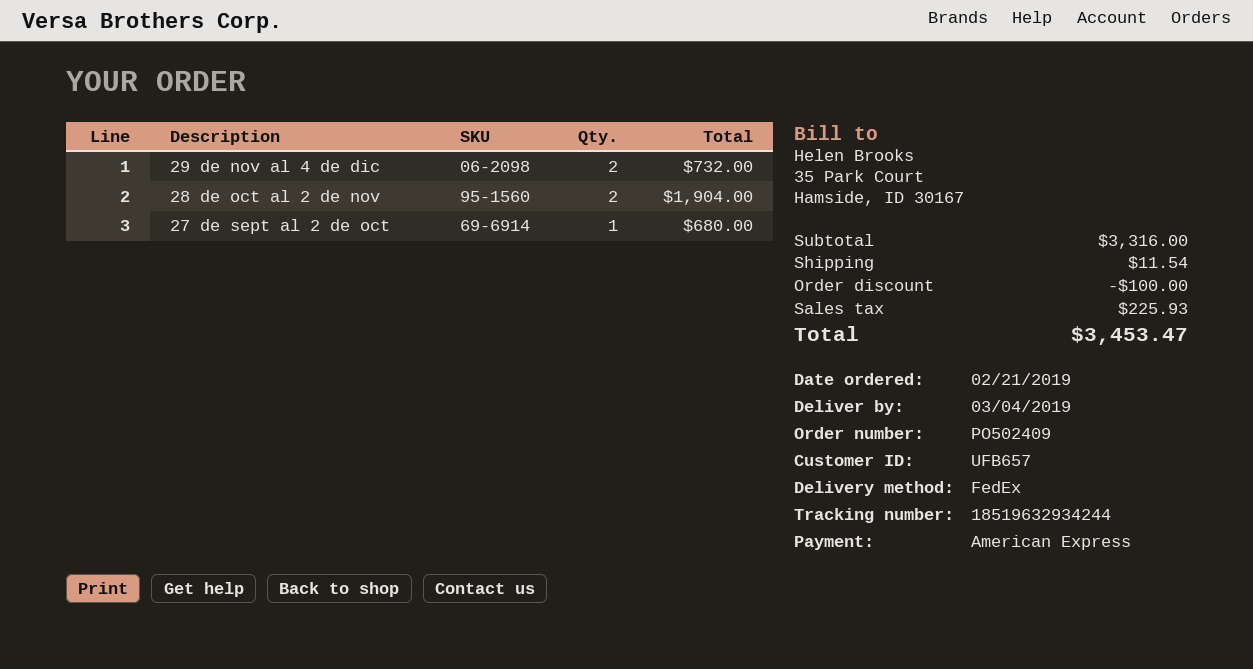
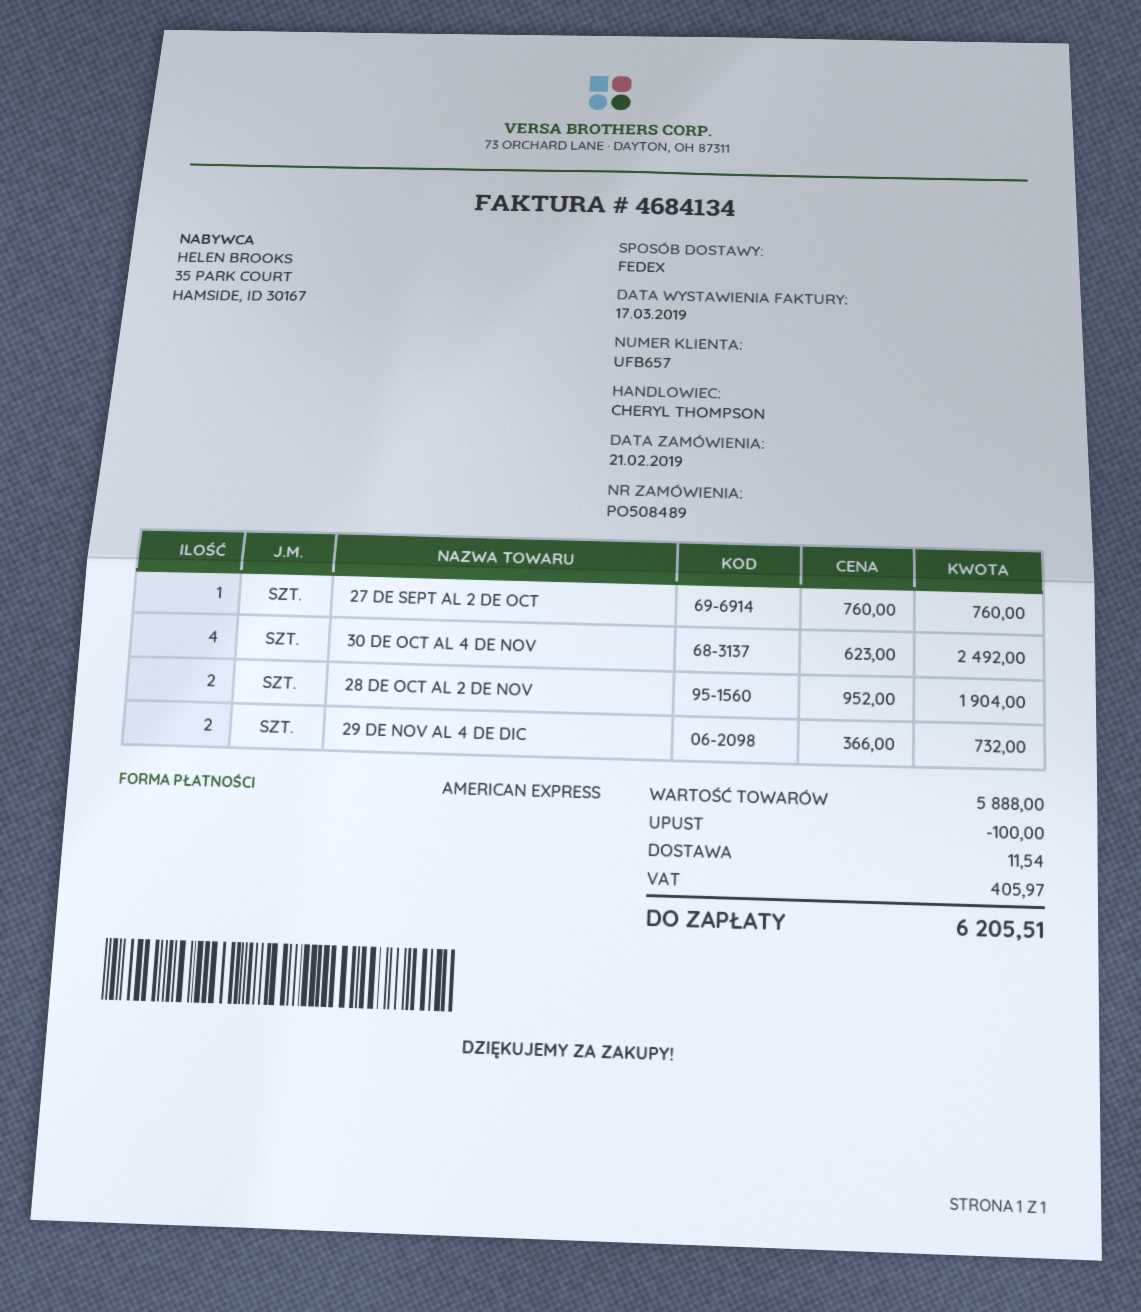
order number: PO502409 -> PO508489
27 de sept al 2 de oct: 1 for 680.00 -> 1 for 760.00
30 DE OCT AL 4 DE NOV: none -> 4 for 2492.00
subtotal: 3316.00 -> 5888.00
tax: 225.93 -> 405.97
total: 3453.47 -> 6205.51

